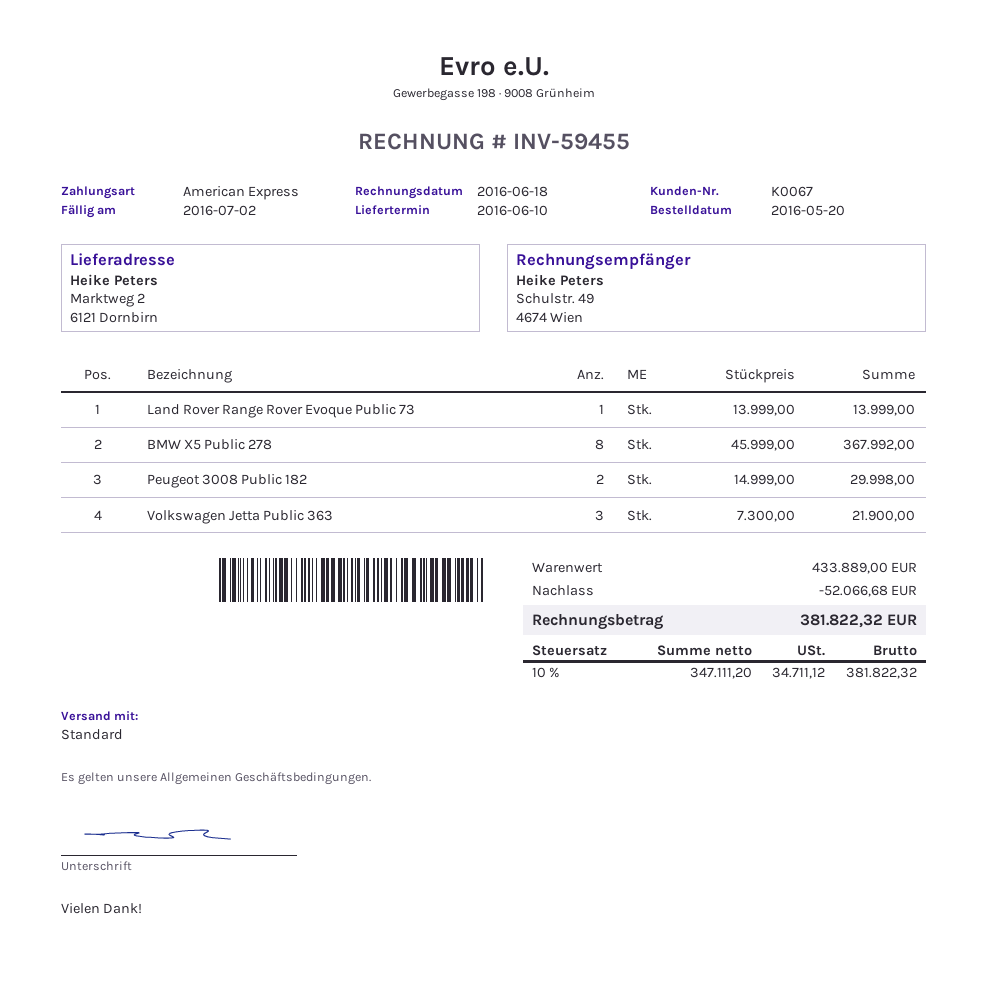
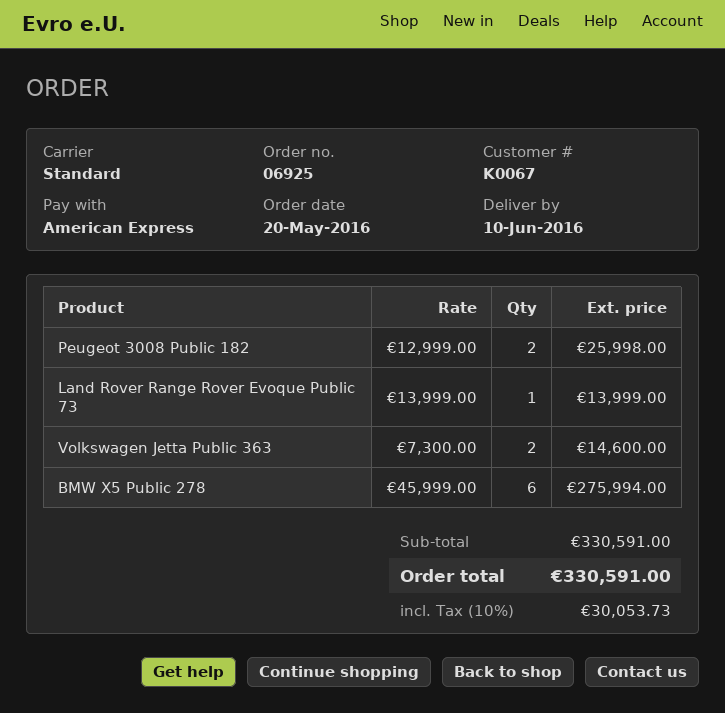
BMW X5 Public 278: 8 x 45999.00 = 367992.00 -> 6 x 45999.00 = 275994.00
Peugeot 3008 Public 182: 2 x 14999.00 = 29998.00 -> 2 x 12999.00 = 25998.00
Volkswagen Jetta Public 363: 3 x 7300.00 = 21900.00 -> 2 x 7300.00 = 14600.00
subtotal: 433889.00 -> 330591.00
discount: 52066.68 -> none
tax: 10% = 34711.12 -> 10% = 30053.73
total: 381822.32 -> 330591.00

